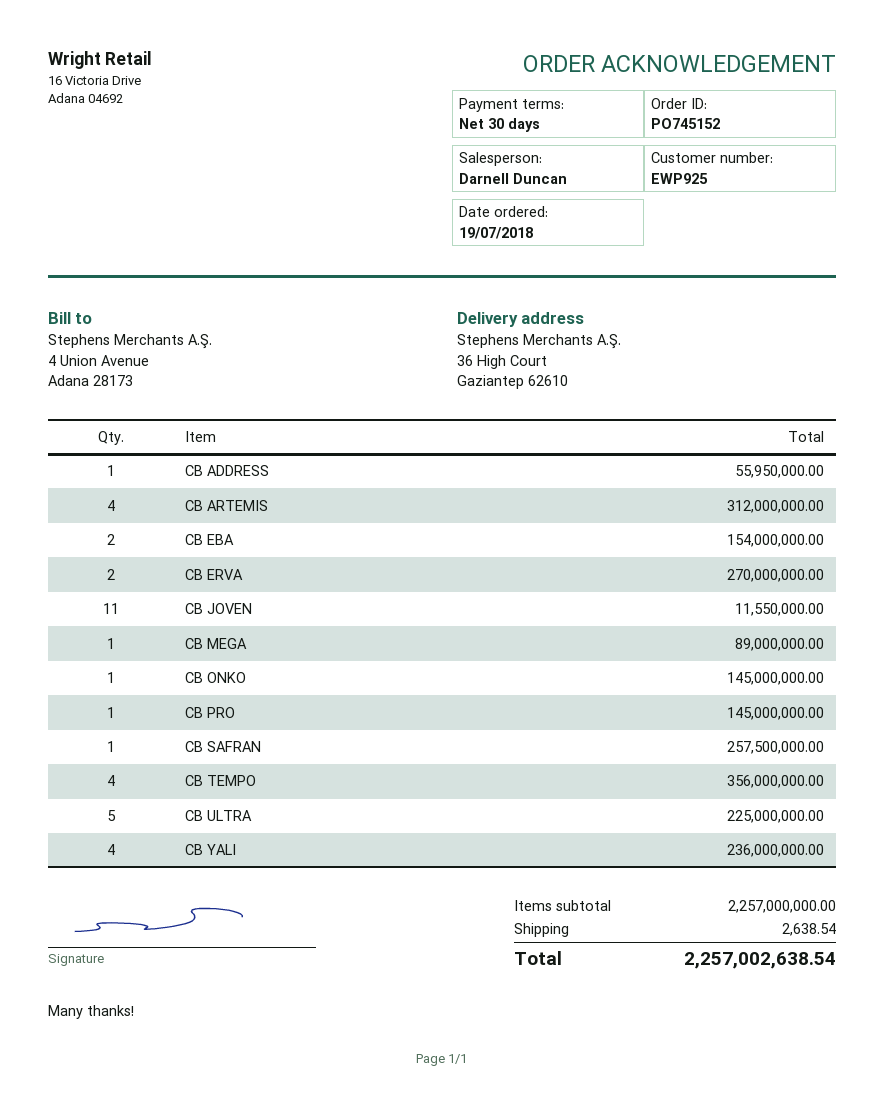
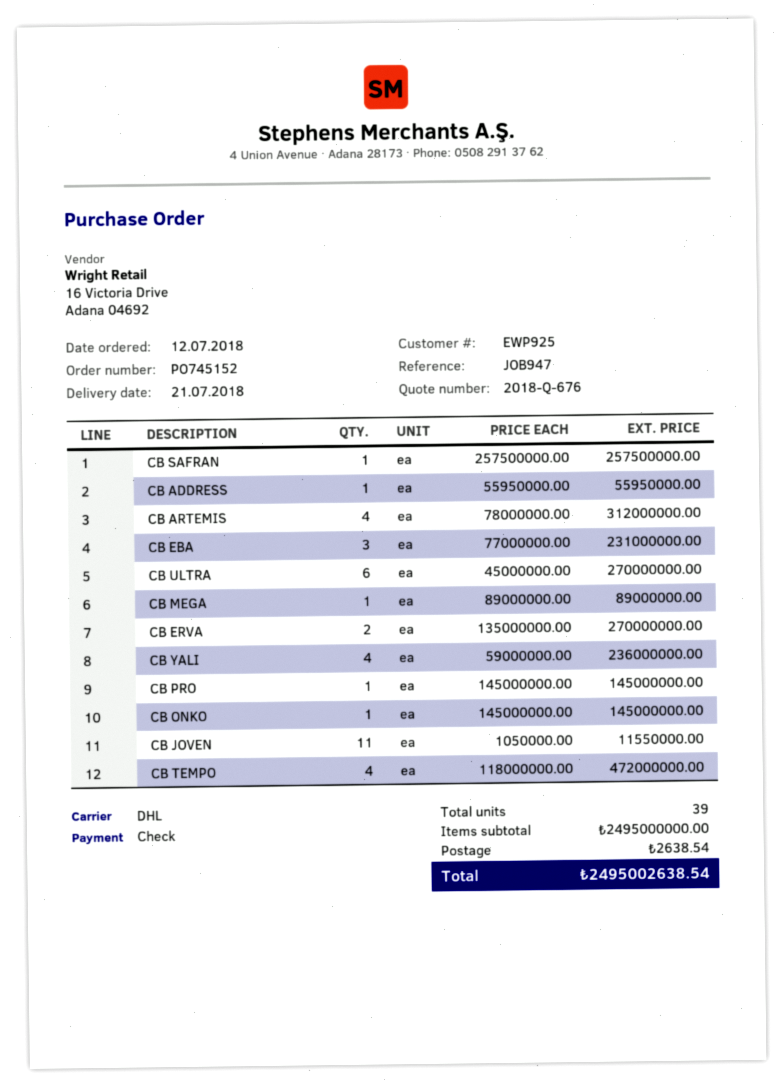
order date: 2018-07-19 -> 2018-07-12
CB EBA: 2 for 154000000.00 -> 3 for 231000000.00
CB TEMPO: 4 for 356000000.00 -> 4 for 472000000.00
CB ULTRA: 5 for 225000000.00 -> 6 for 270000000.00
subtotal: 2257000000.00 -> 2495000000.00
total: 2257002638.54 -> 2495002638.54

